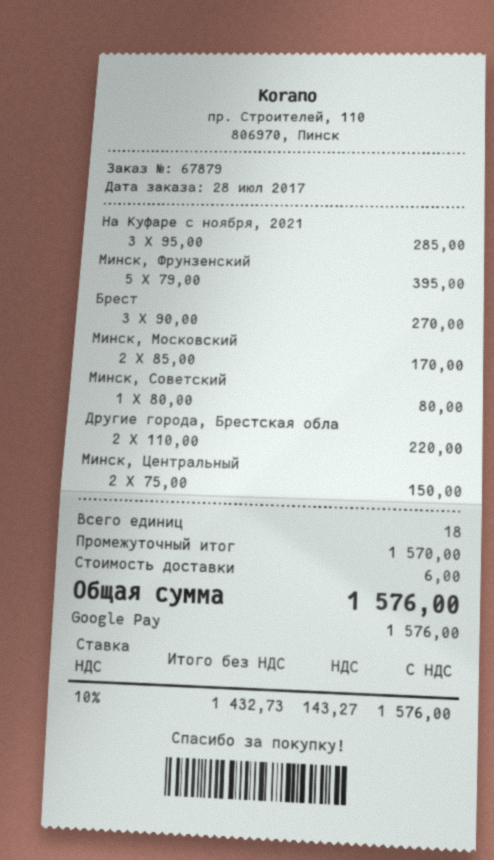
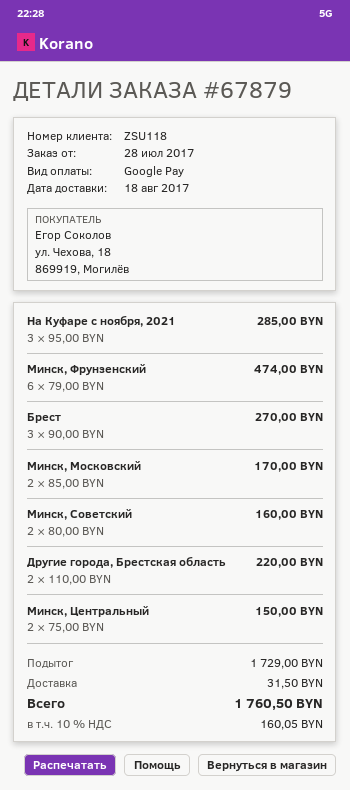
Минск, Фрунзенский: 5 x 79.00 = 395.00 -> 6 x 79.00 = 474.00
Минск, Советский: 1 x 80.00 = 80.00 -> 2 x 80.00 = 160.00
subtotal: 1570.00 -> 1729.00
shipping: 6.00 -> 31.50
tax: 10% = 143.27 -> 10% = 160.05
total: 1576.00 -> 1760.50

